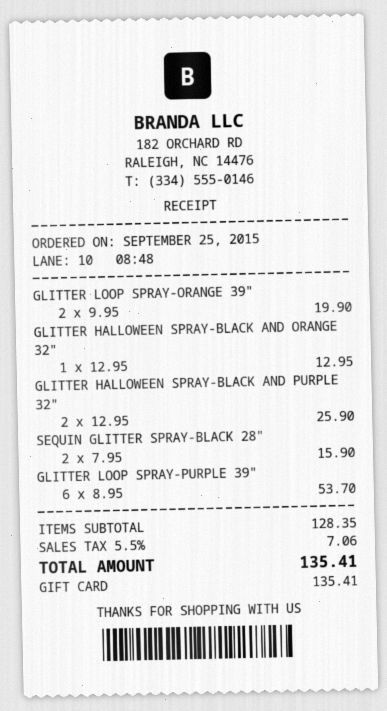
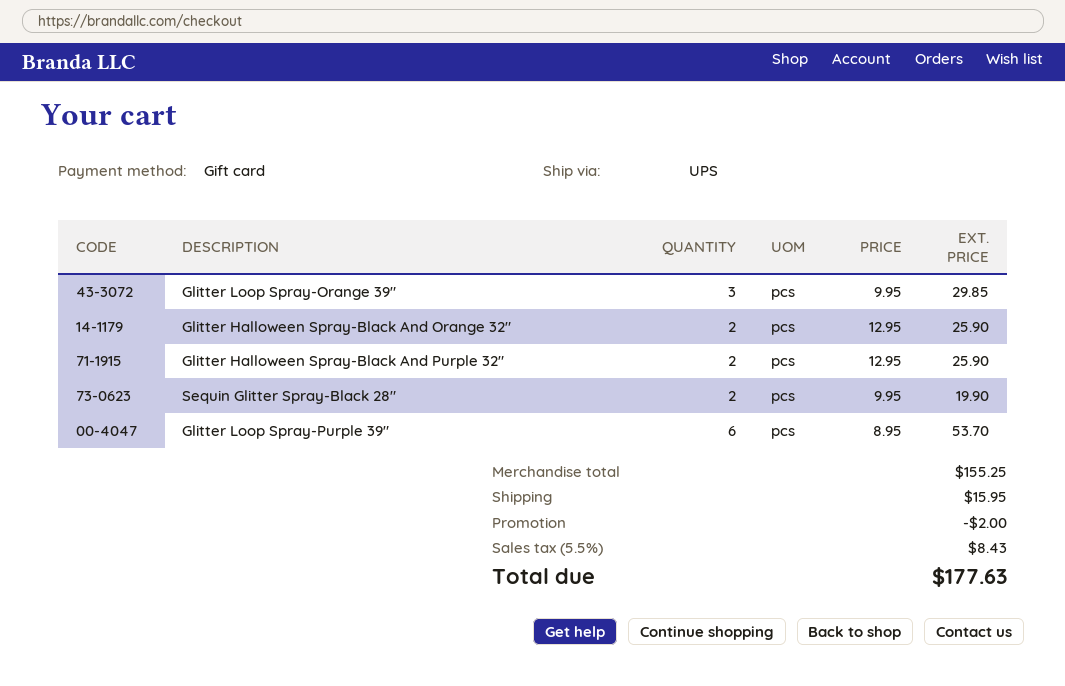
GLITTER LOOP SPRAY-ORANGE 39": 2 x 9.95 = 19.90 -> 3 x 9.95 = 29.85
GLITTER HALLOWEEN SPRAY-BLACK AND ORANGE 32": 1 x 12.95 = 12.95 -> 2 x 12.95 = 25.90
SEQUIN GLITTER SPRAY-BLACK 28": 2 x 7.95 = 15.90 -> 2 x 9.95 = 19.90
subtotal: 128.35 -> 155.25
discount: none -> 2.00
shipping: none -> 15.95
tax: 5.5% = 7.06 -> 5.5% = 8.43
total: 135.41 -> 177.63

